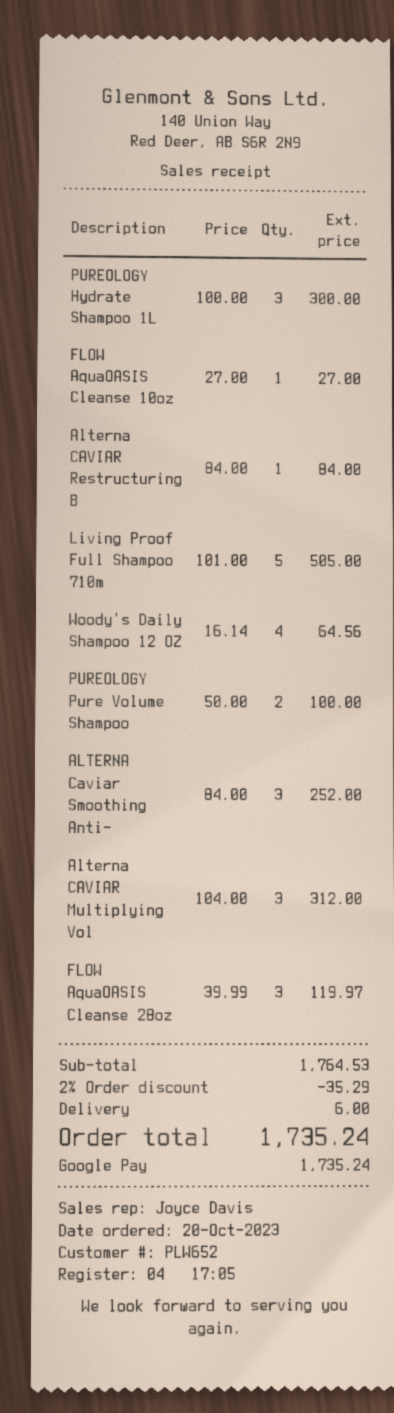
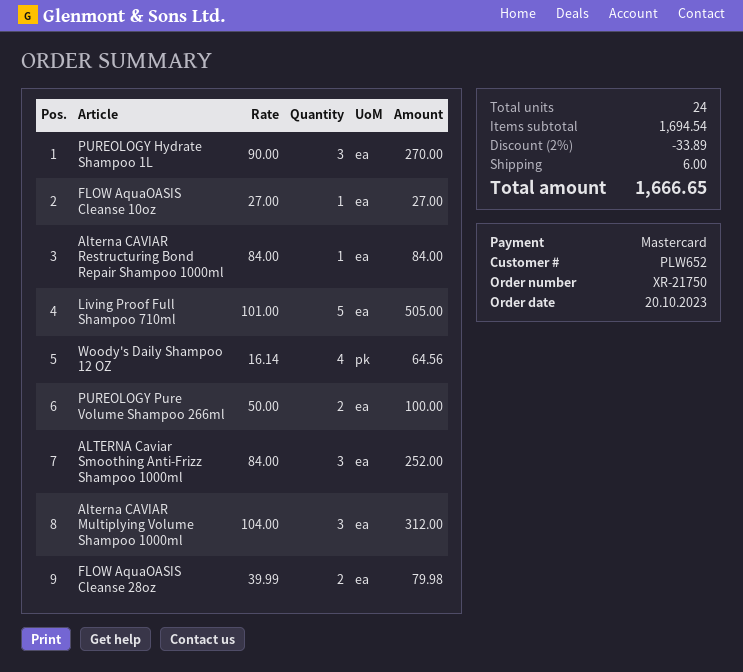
payment method: Google Pay -> Mastercard
PUREOLOGY Hydrate Shampoo 1L: 3 x 100.00 = 300.00 -> 3 x 90.00 = 270.00
FLOW AquaOASIS Cleanse 28oz: 3 x 39.99 = 119.97 -> 2 x 39.99 = 79.98
subtotal: 1764.53 -> 1694.54
discount: 2% = 35.29 -> 2% = 33.89
total: 1735.24 -> 1666.65

